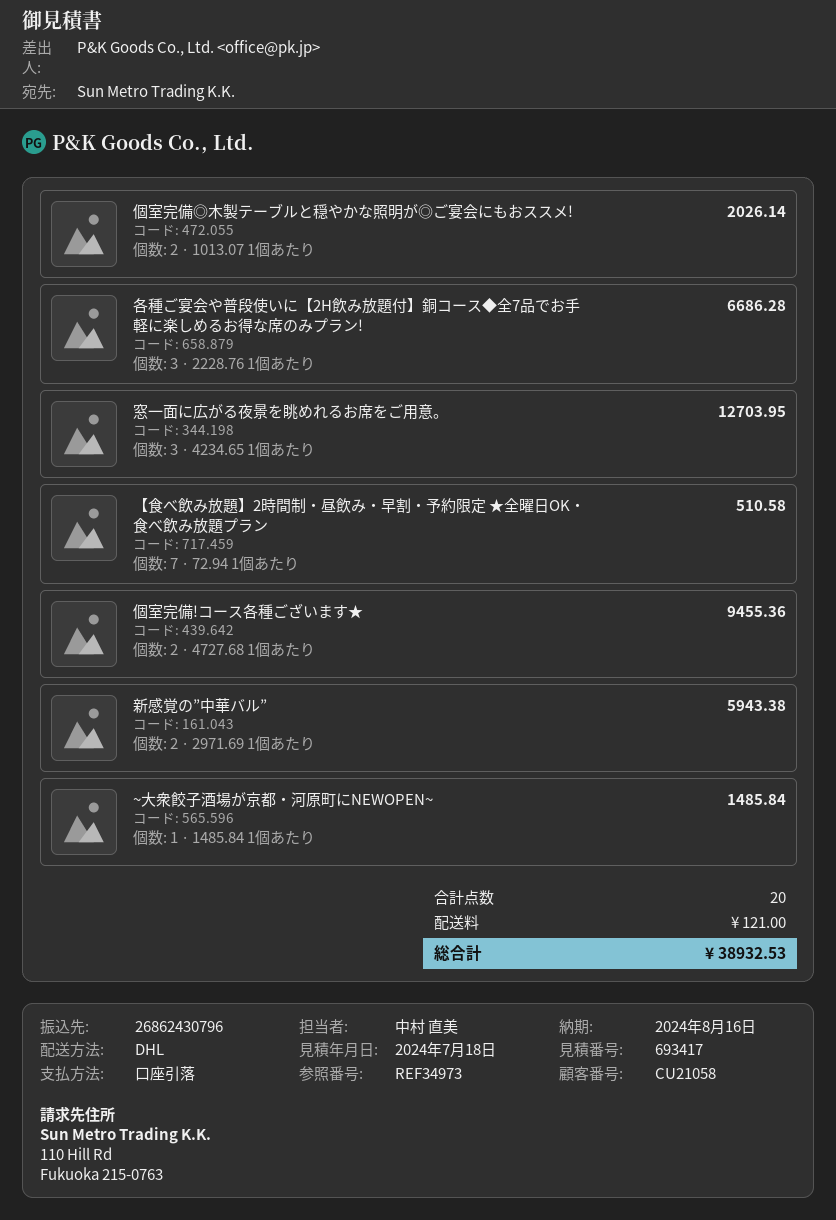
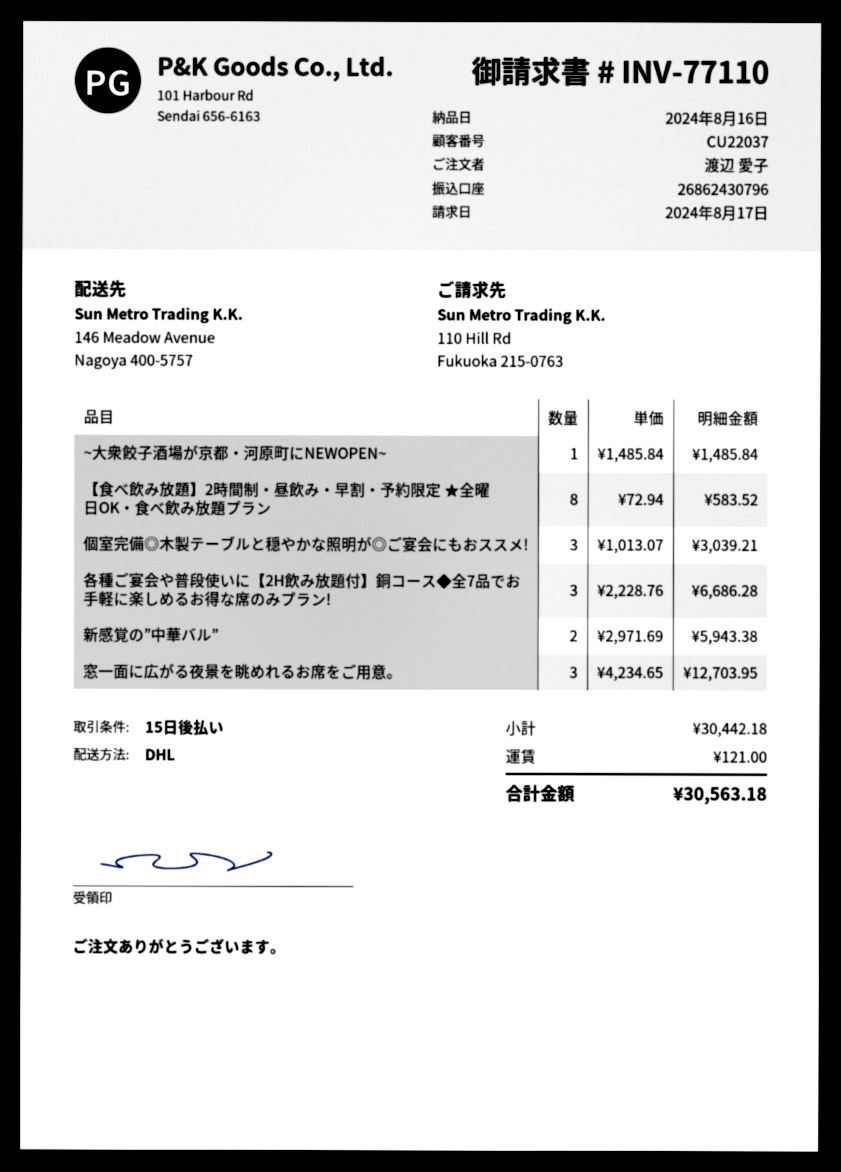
customer number: CU21058 -> CU22037
個室完備◎木製テーブルと穏やかな照明が◎ご宴会にもおススメ!: 2 x 1013.07 = 2026.14 -> 3 x 1013.07 = 3039.21
【食べ飲み放題】2時間制・昼飲み・早割・予約限定 ★全曜日OK・食べ飲み放題プラン: 7 x 72.94 = 510.58 -> 8 x 72.94 = 583.52
個室完備!コース各種ございます★: 2 x 4727.68 = 9455.36 -> none
total: 38932.53 -> 30563.18

